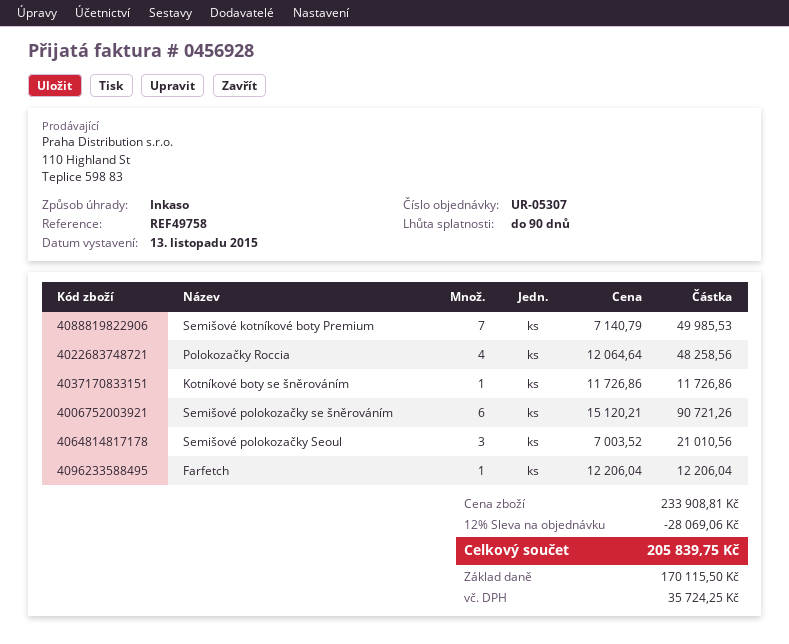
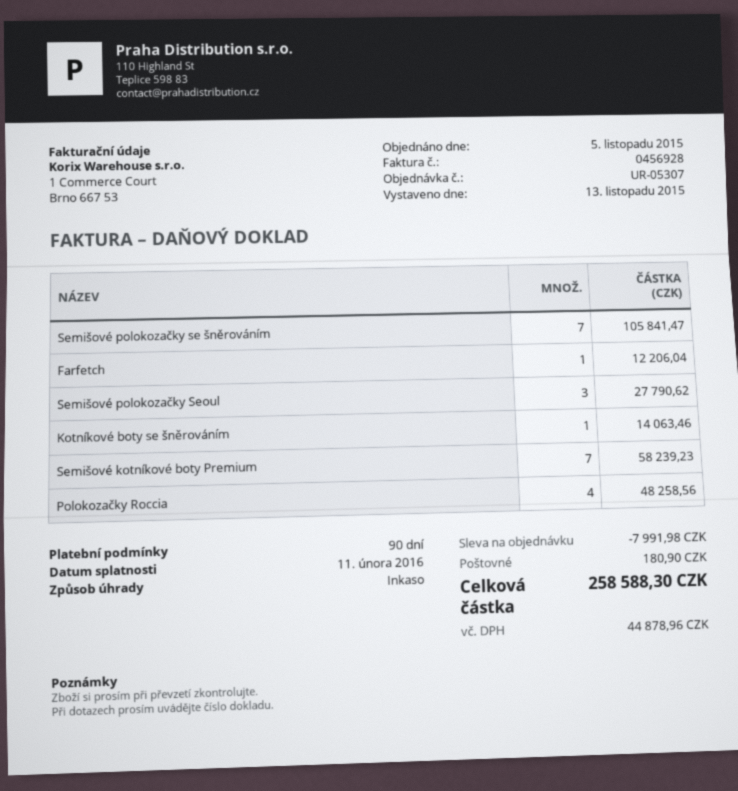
Semišové kotníkové boty Premium: 7 for 49985.53 -> 7 for 58239.23
Kotníkové boty se šněrováním: 1 for 11726.86 -> 1 for 14063.46
Semišové polokozačky se šněrováním: 6 for 90721.26 -> 7 for 105841.47
Semišové polokozačky Seoul: 3 for 21010.56 -> 3 for 27790.62
discount: 28069.06 -> 7991.98
shipping: none -> 180.90
tax: 35724.25 -> 44878.96
total: 205839.75 -> 258588.30

